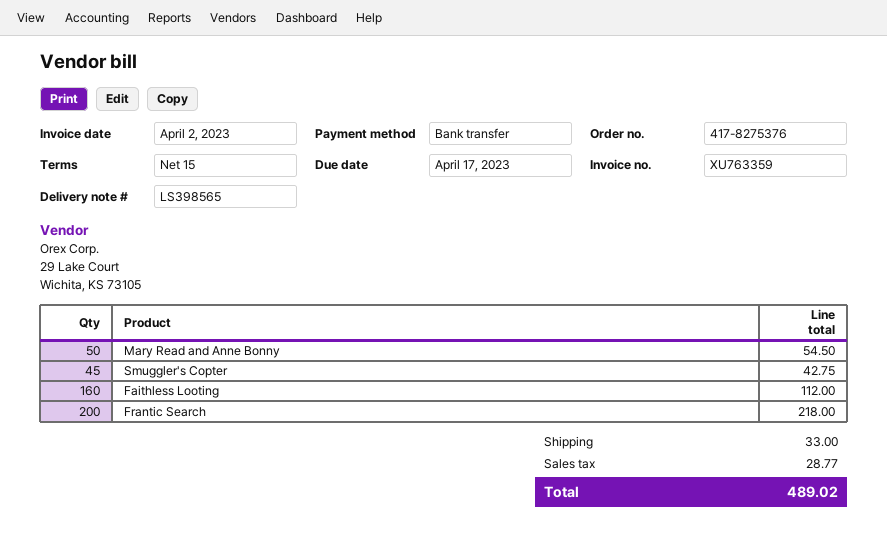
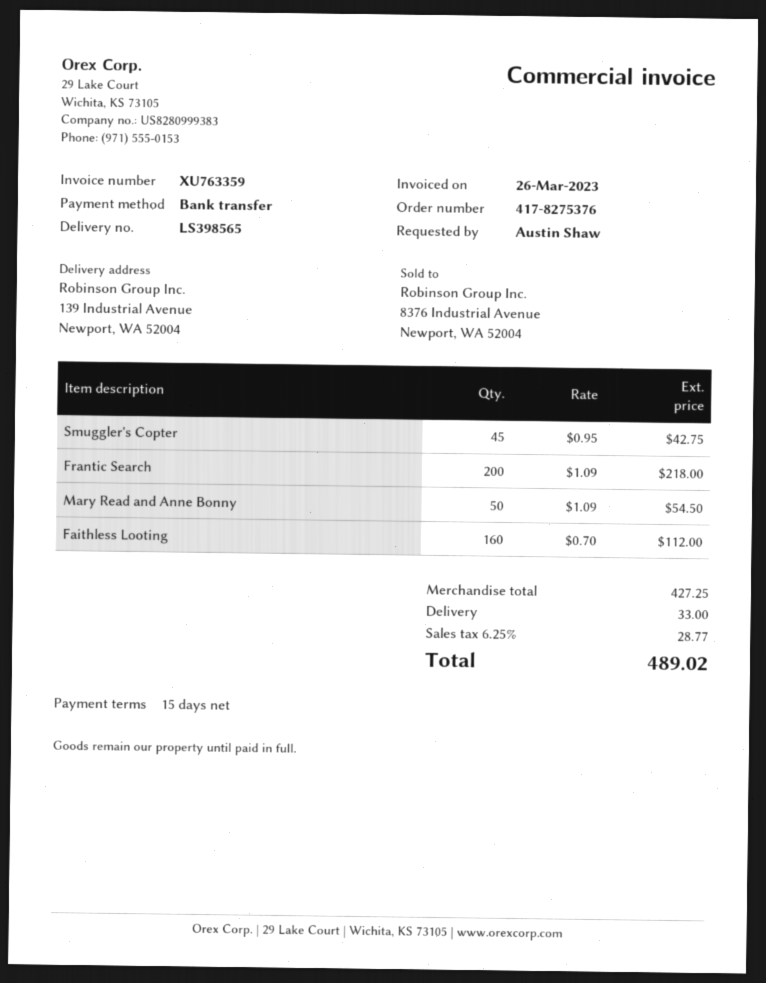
invoice date: 2023-04-02 -> 2023-03-26

